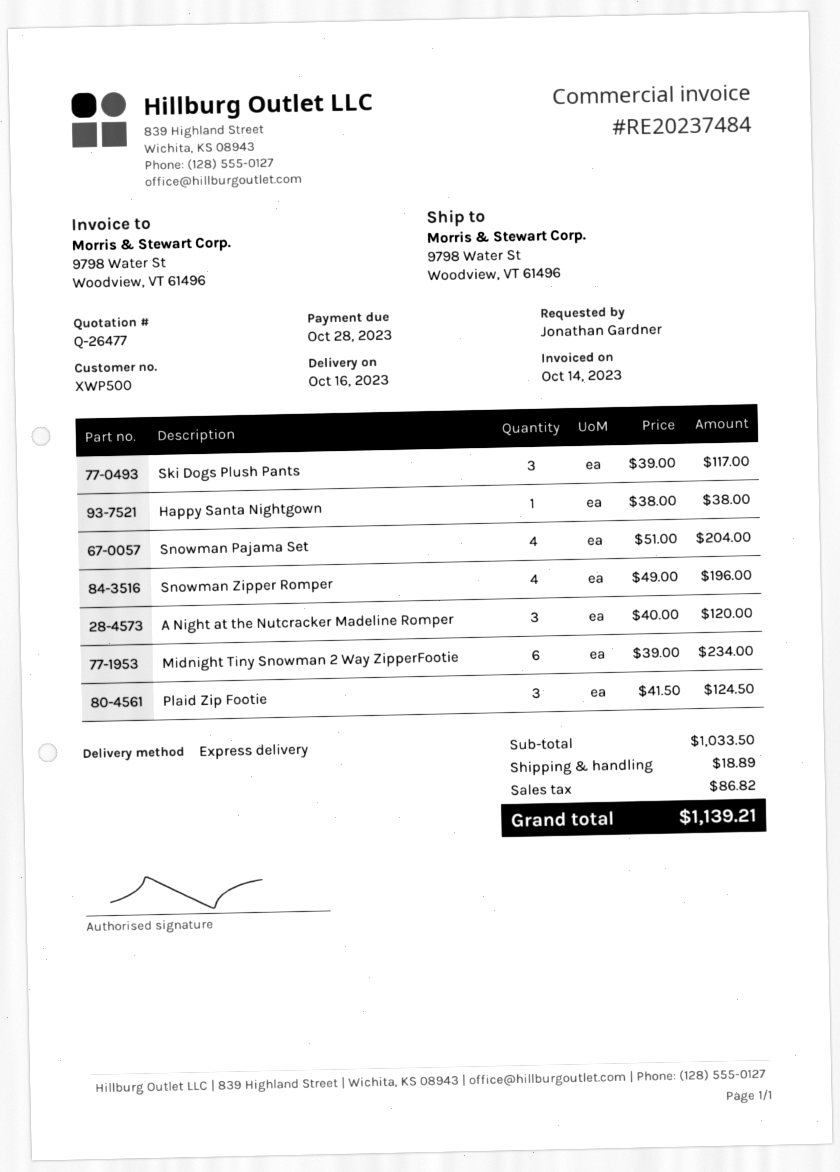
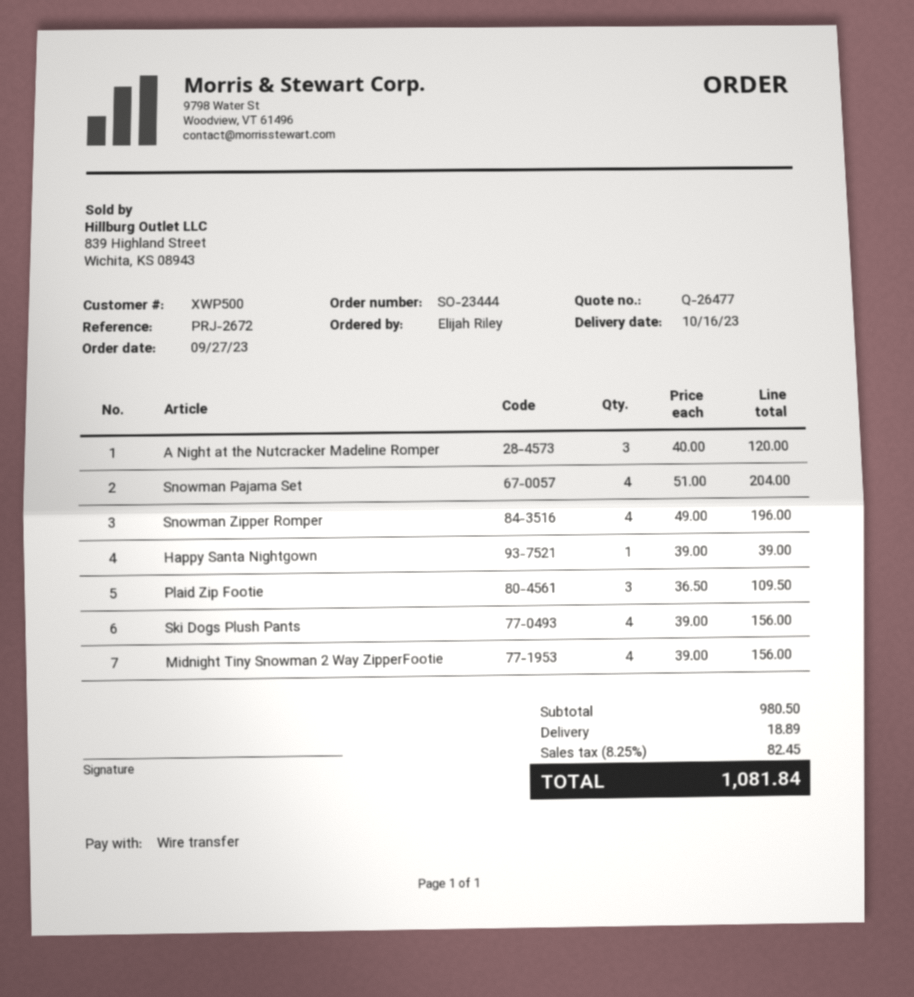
ordered by: Jonathan Gardner -> Elijah Riley
Ski Dogs Plush Pants: 3 x 39.00 = 117.00 -> 4 x 39.00 = 156.00
Happy Santa Nightgown: 1 x 38.00 = 38.00 -> 1 x 39.00 = 39.00
Midnight Tiny Snowman 2 Way ZipperFootie: 6 x 39.00 = 234.00 -> 4 x 39.00 = 156.00
Plaid Zip Footie: 3 x 41.50 = 124.50 -> 3 x 36.50 = 109.50
subtotal: 1033.50 -> 980.50
tax: 86.82 -> 82.45
total: 1139.21 -> 1081.84

